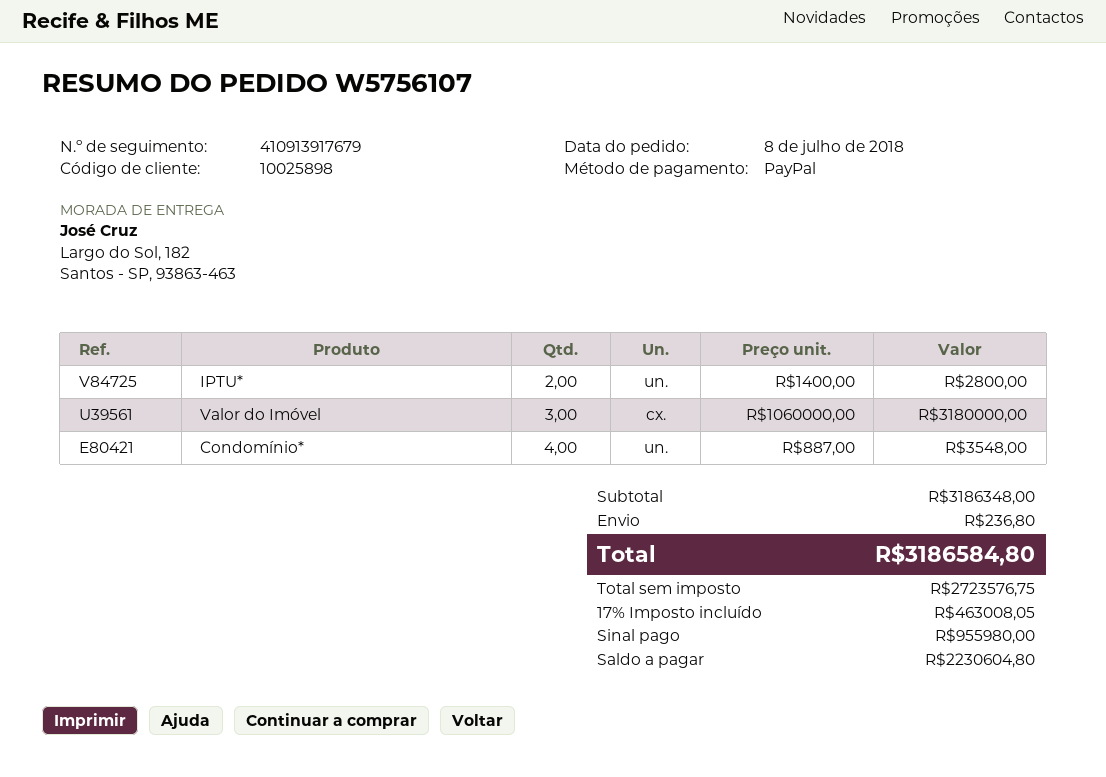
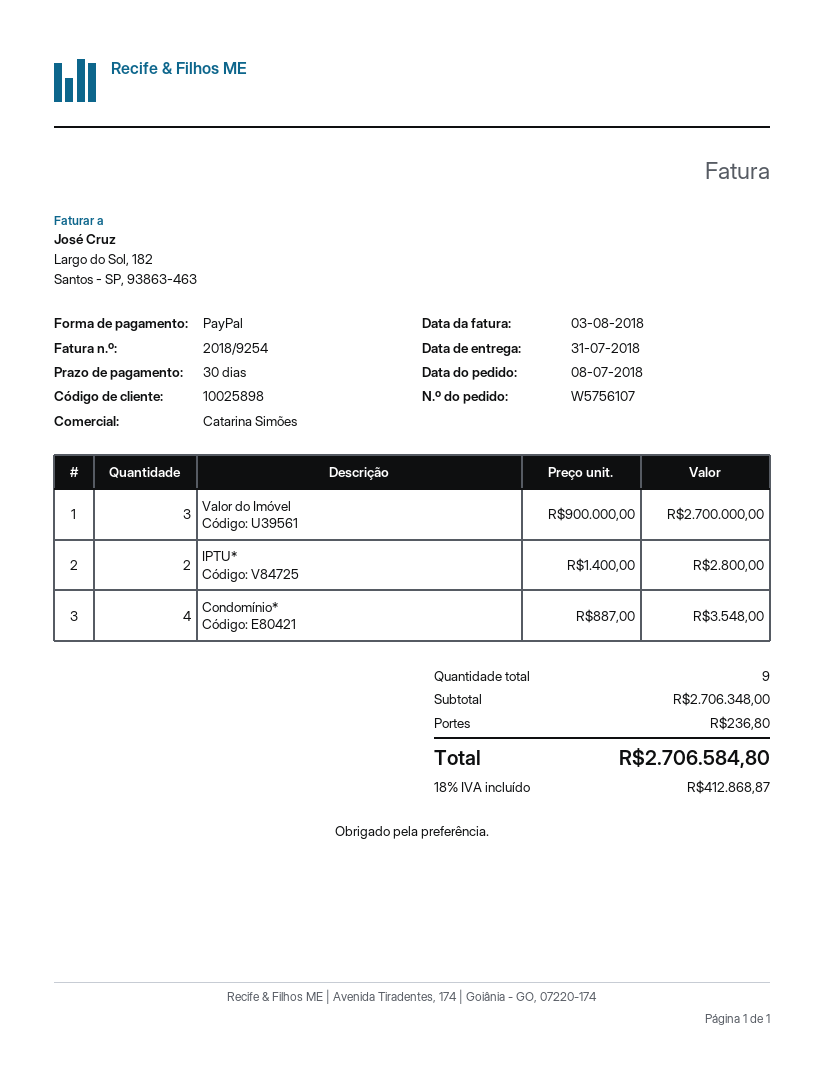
Valor do Imóvel: 3 x 1060000.00 = 3180000.00 -> 3 x 900000.00 = 2700000.00
subtotal: 3186348.00 -> 2706348.00
tax: 17% = 463008.05 -> 18% = 412868.87
total: 3186584.80 -> 2706584.80

